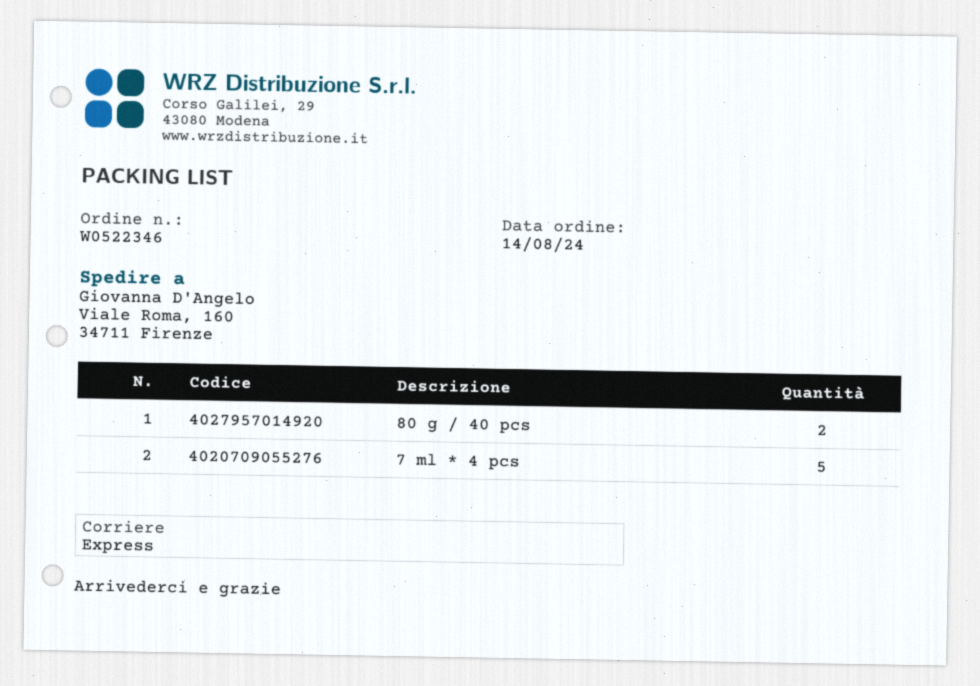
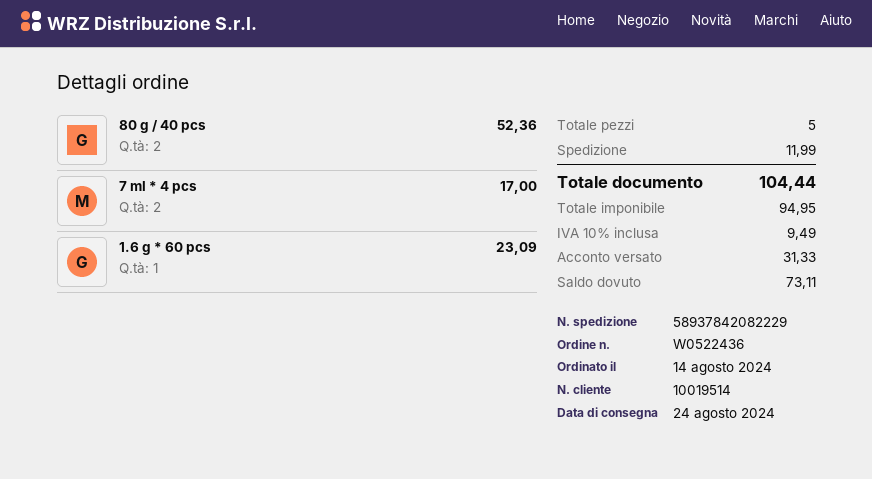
order number: W0522346 -> W0522436
7 ml * 4 pcs: 5 -> 2
1.6 g * 60 pcs: none -> 1

